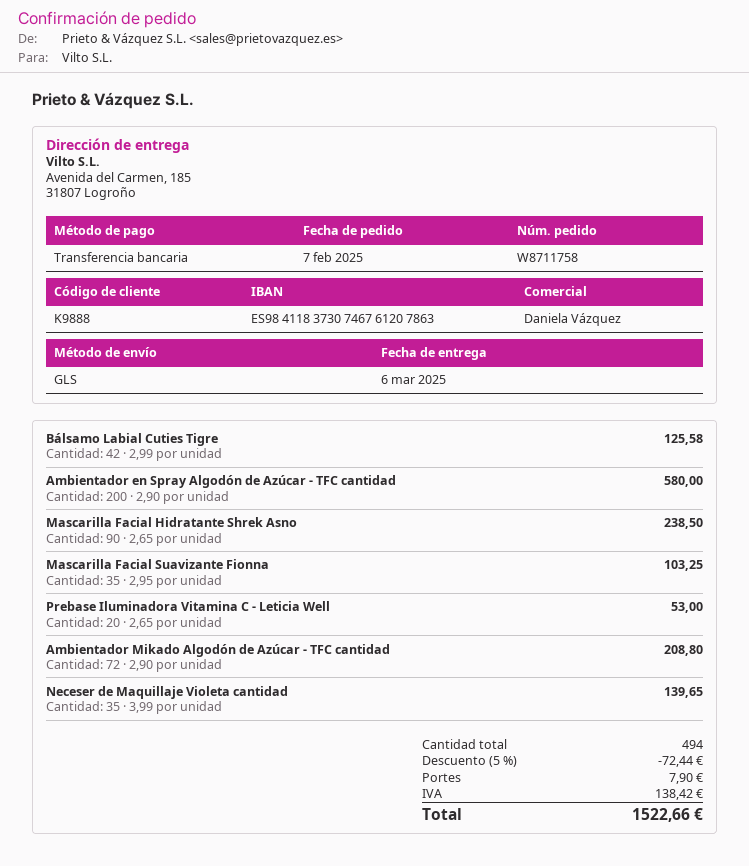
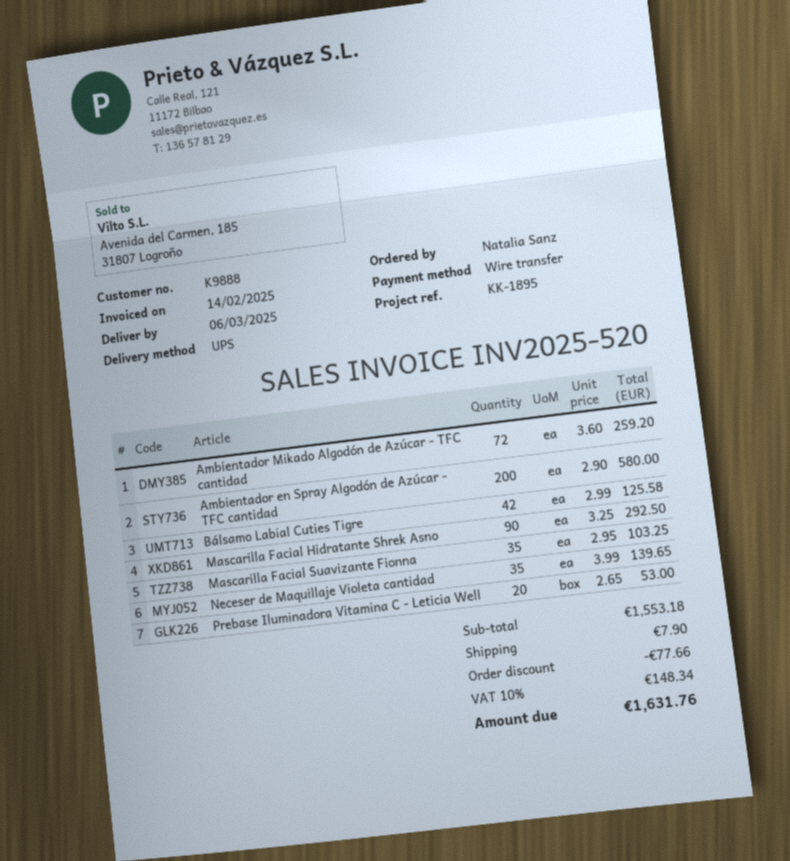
shipping method: GLS -> UPS
Mascarilla Facial Hidratante Shrek Asno: 90 x 2.65 = 238.50 -> 90 x 3.25 = 292.50
Ambientador Mikado Algodón de Azúcar - TFC cantidad: 72 x 2.90 = 208.80 -> 72 x 3.60 = 259.20
discount: 72.44 -> 77.66
tax: 138.42 -> 148.34
total: 1522.66 -> 1631.76

